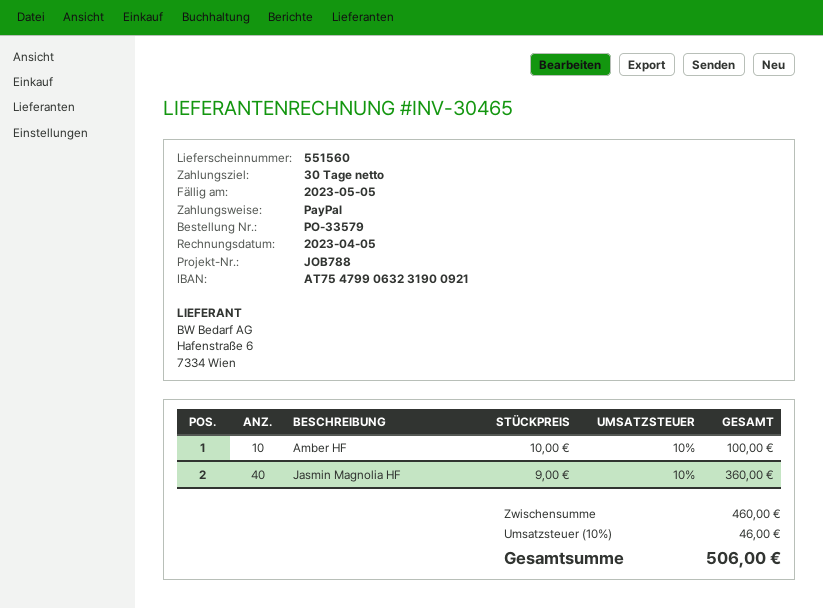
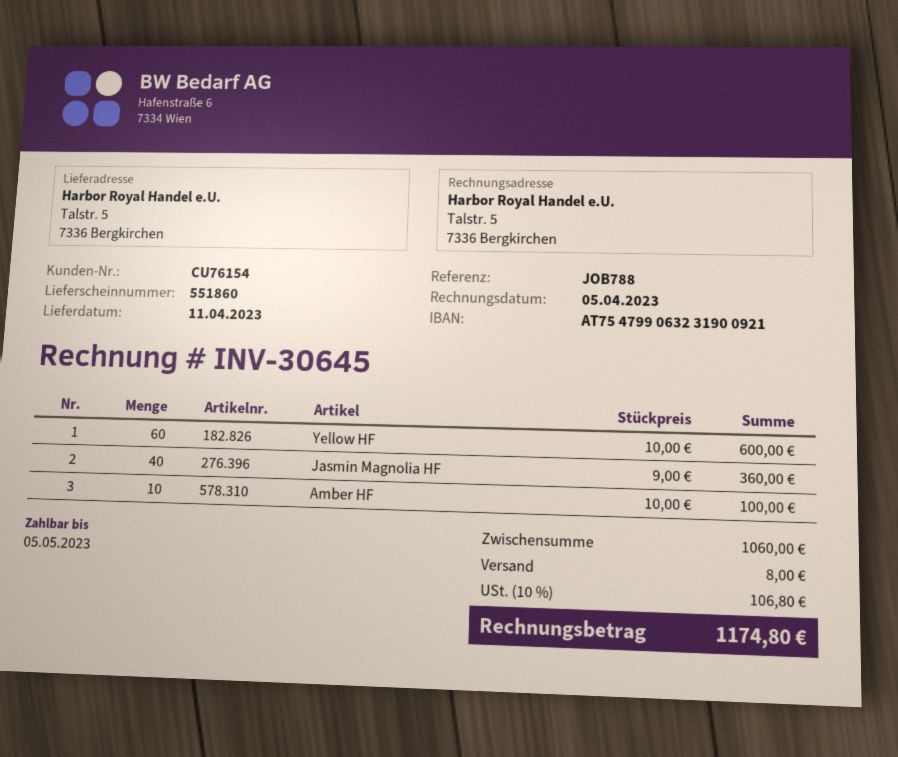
delivery note number: 551560 -> 551860
invoice number: INV-30465 -> INV-30645
Yellow HF: none -> 60 x 10.00 = 600.00
subtotal: 460.00 -> 1060.00
shipping: none -> 8.00
tax: 10% = 46.00 -> 10% = 106.80
total: 506.00 -> 1174.80

